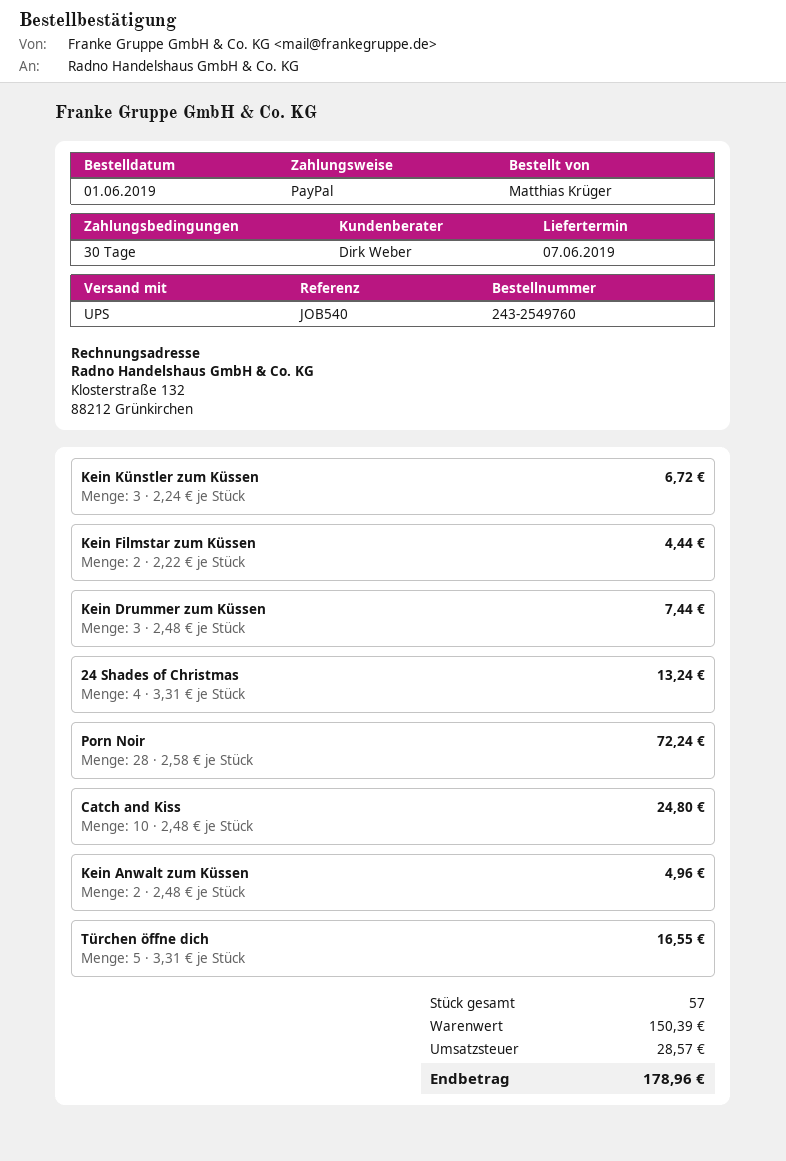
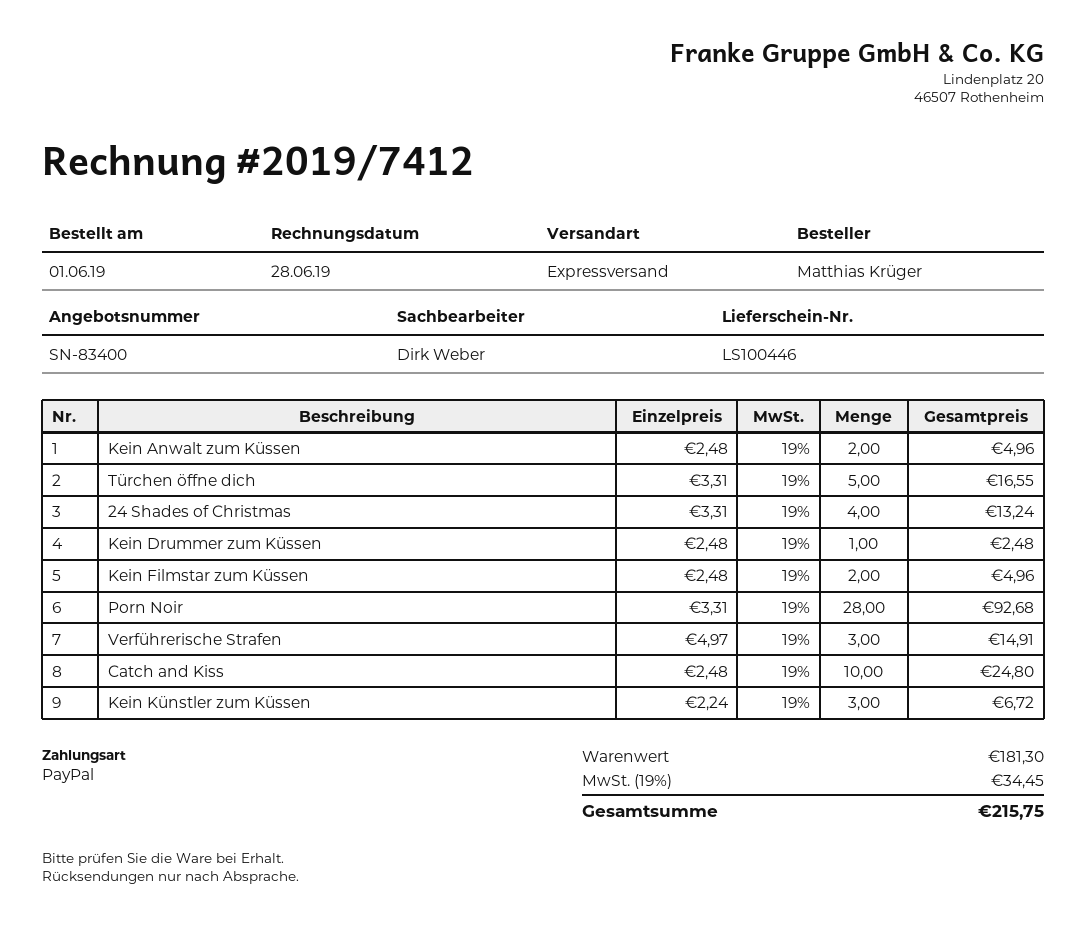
shipping method: UPS -> express
Kein Filmstar zum Küssen: 2 x 2.22 = 4.44 -> 2 x 2.48 = 4.96
Kein Drummer zum Küssen: 3 x 2.48 = 7.44 -> 1 x 2.48 = 2.48
Porn Noir: 28 x 2.58 = 72.24 -> 28 x 3.31 = 92.68
Verführerische Strafen: none -> 3 x 4.97 = 14.91
subtotal: 150.39 -> 181.30
tax: 28.57 -> 34.45
total: 178.96 -> 215.75

